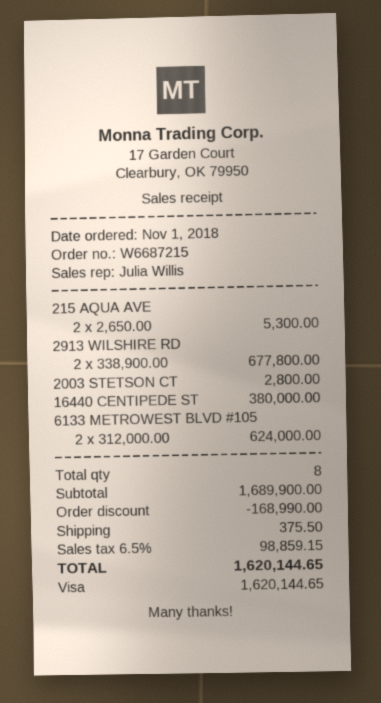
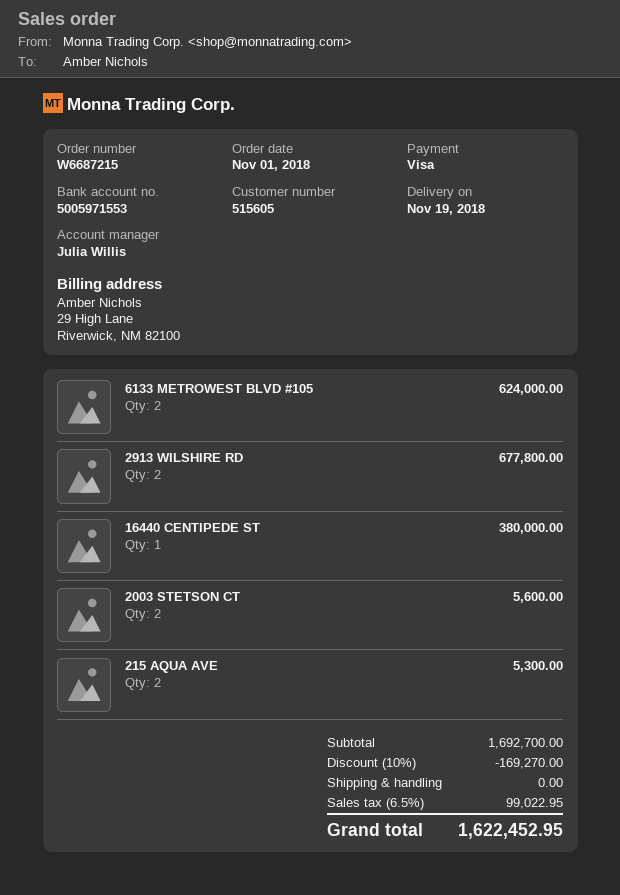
2003 STETSON CT: 1 for 2800.00 -> 2 for 5600.00
subtotal: 1689900.00 -> 1692700.00
discount: 168990.00 -> 169270.00
shipping: 375.50 -> 0.00
tax: 6.5% = 98859.15 -> 6.5% = 99022.95
total: 1620144.65 -> 1622452.95

